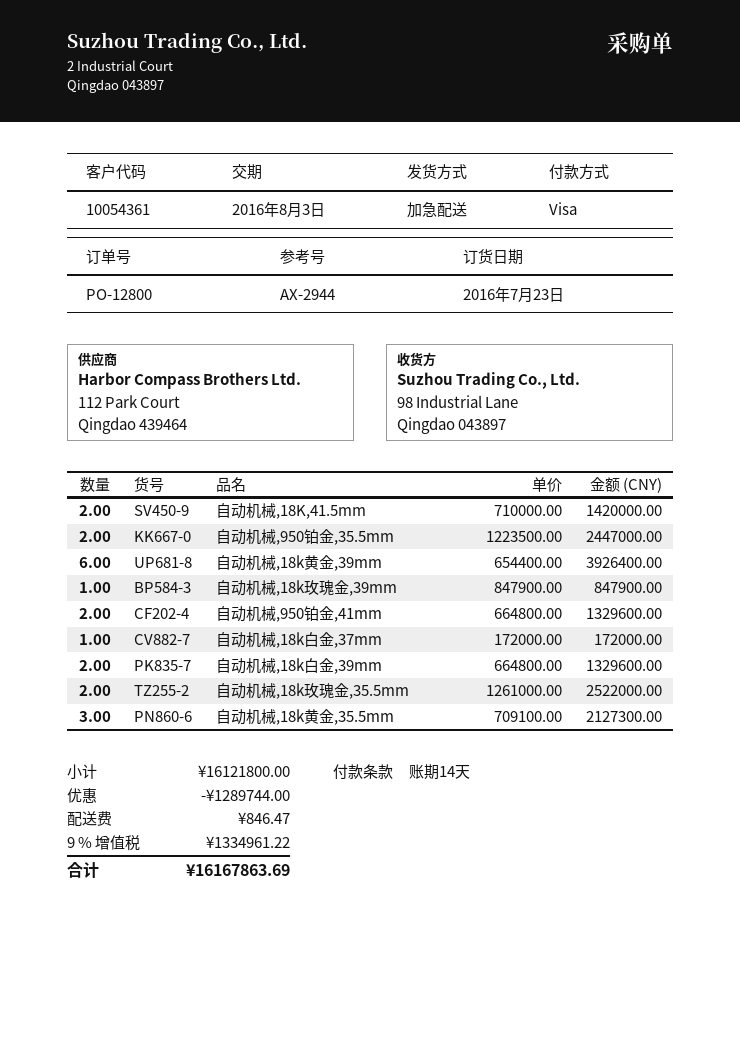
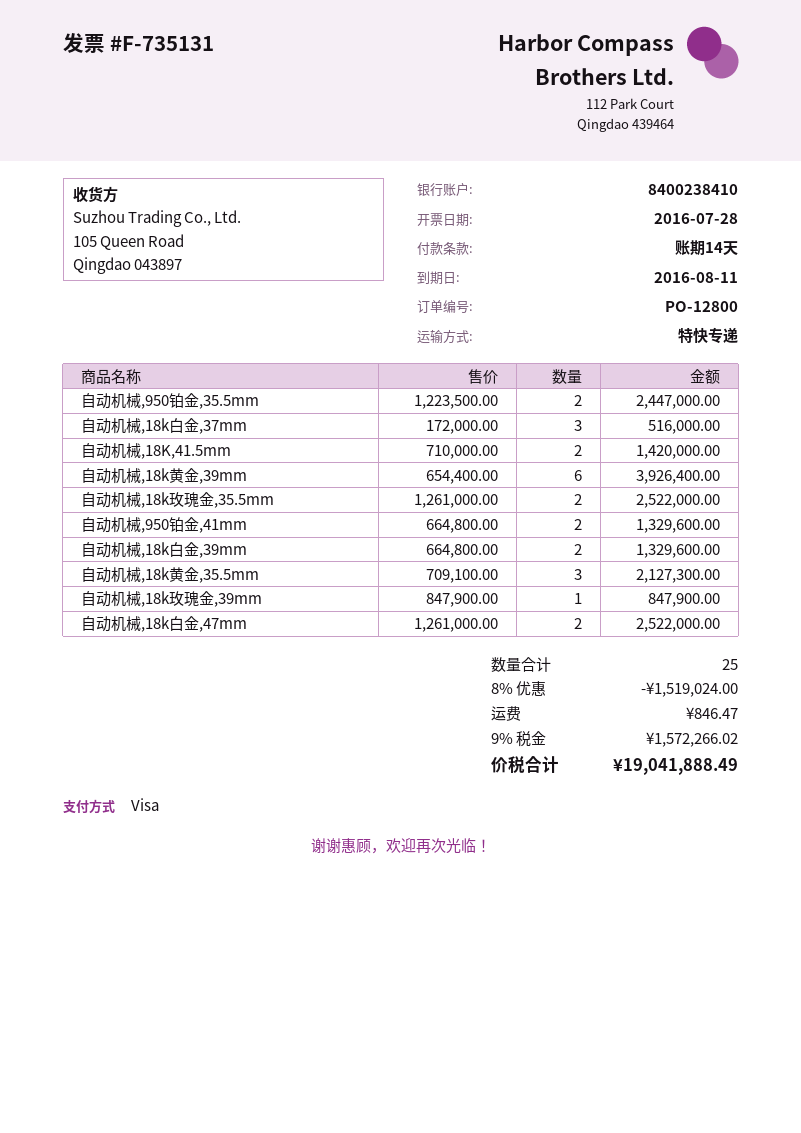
ship to: 98 Industrial Lane, Qingdao 043897 -> 105 Queen Road, Qingdao 043897
自动机械,18k白金,37mm: 1 x 172000.00 = 172000.00 -> 3 x 172000.00 = 516000.00
自动机械,18k白金,47mm: none -> 2 x 1261000.00 = 2522000.00
discount: 1289744.00 -> 1519024.00
tax: 9% = 1334961.22 -> 9% = 1572266.02
total: 16167863.69 -> 19041888.49

